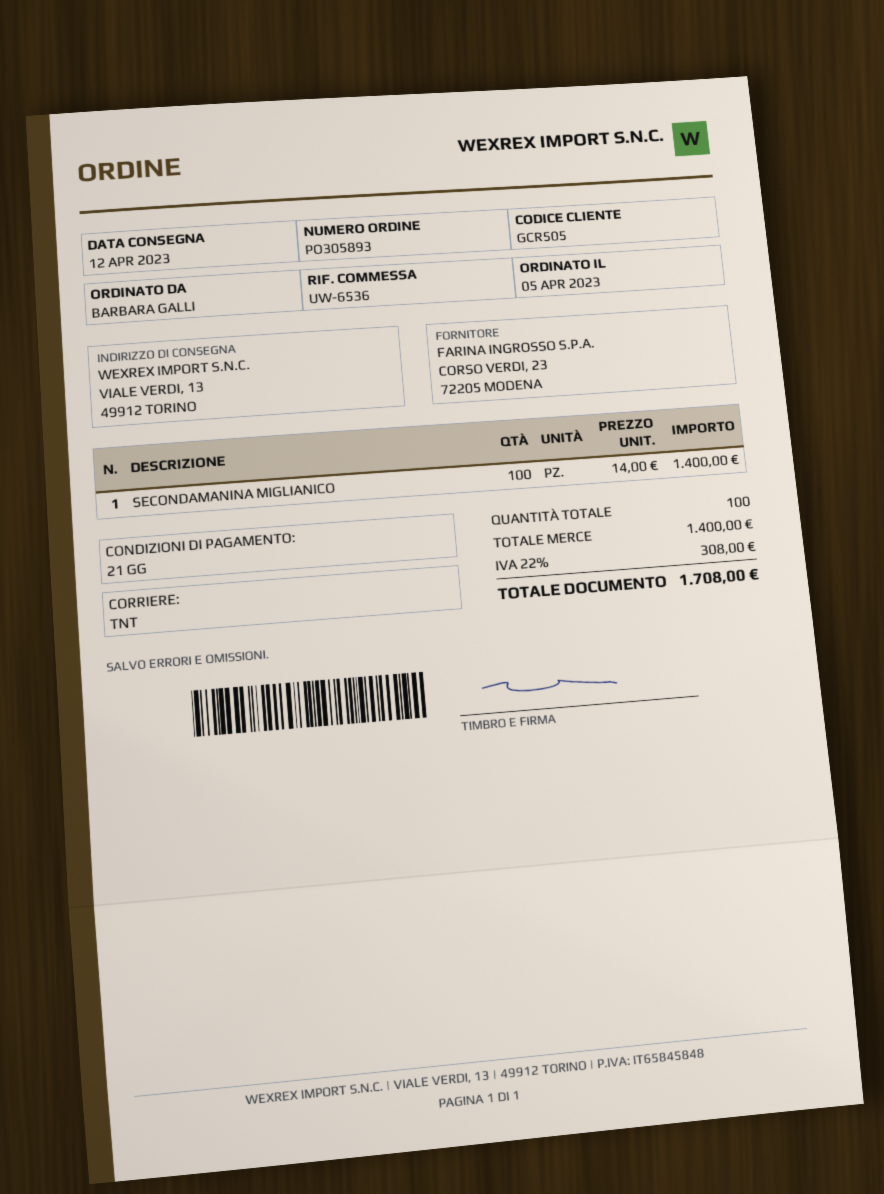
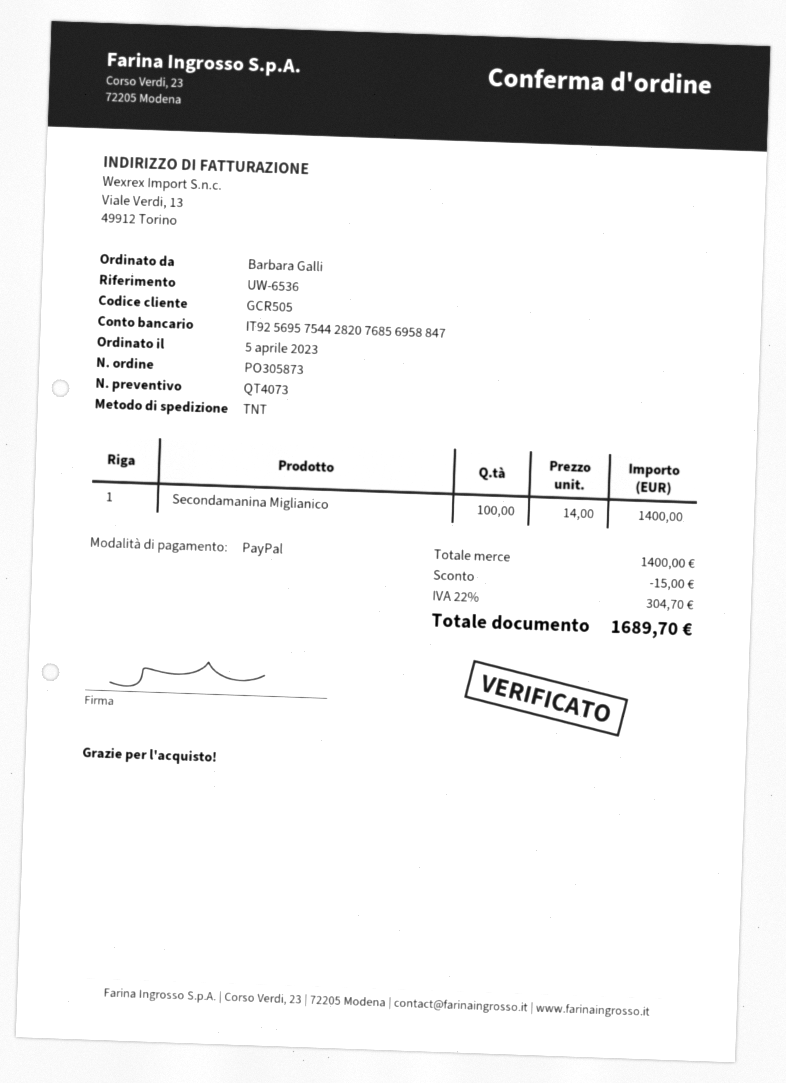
order number: PO305893 -> PO305873
discount: none -> 15.00
tax: 22% = 308.00 -> 22% = 304.70
total: 1708.00 -> 1689.70

